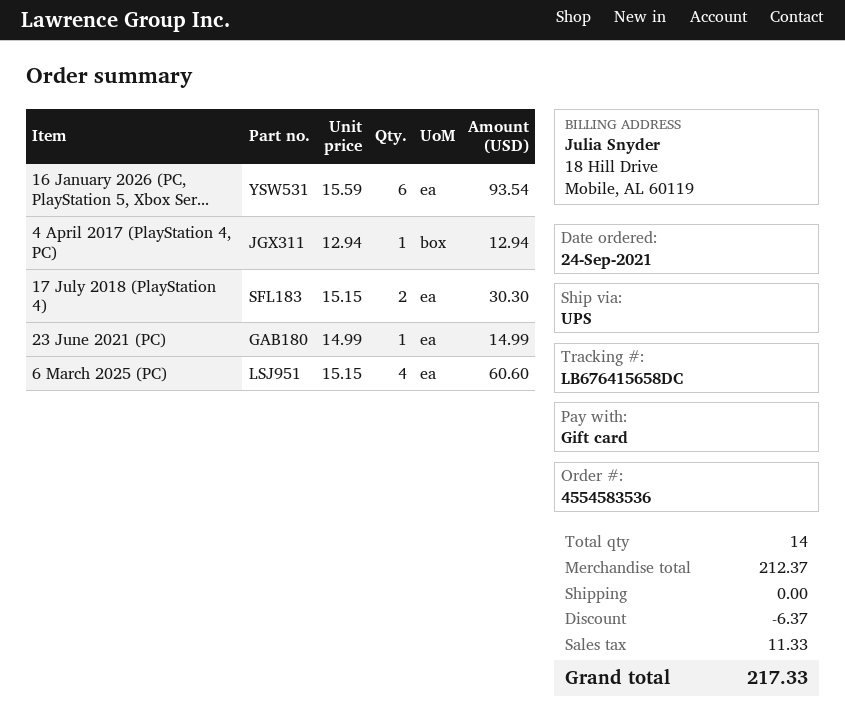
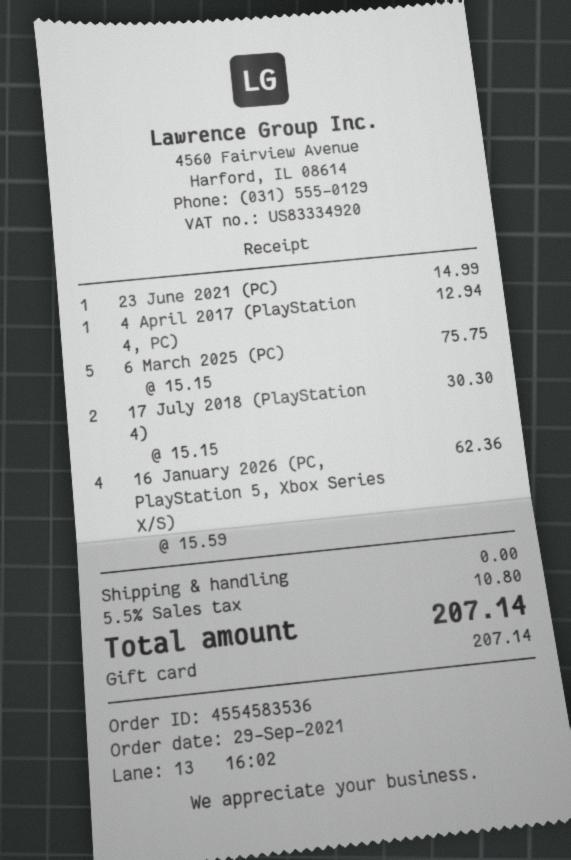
order date: 2021-09-24 -> 2021-09-29
16 January 2026 (PC, PlayStation 5, Xbox Ser...: 6 x 15.59 = 93.54 -> 4 x 15.59 = 62.36
6 March 2025 (PC): 4 x 15.15 = 60.60 -> 5 x 15.15 = 75.75
discount: 6.37 -> none
tax: 11.33 -> 10.80
total: 217.33 -> 207.14

